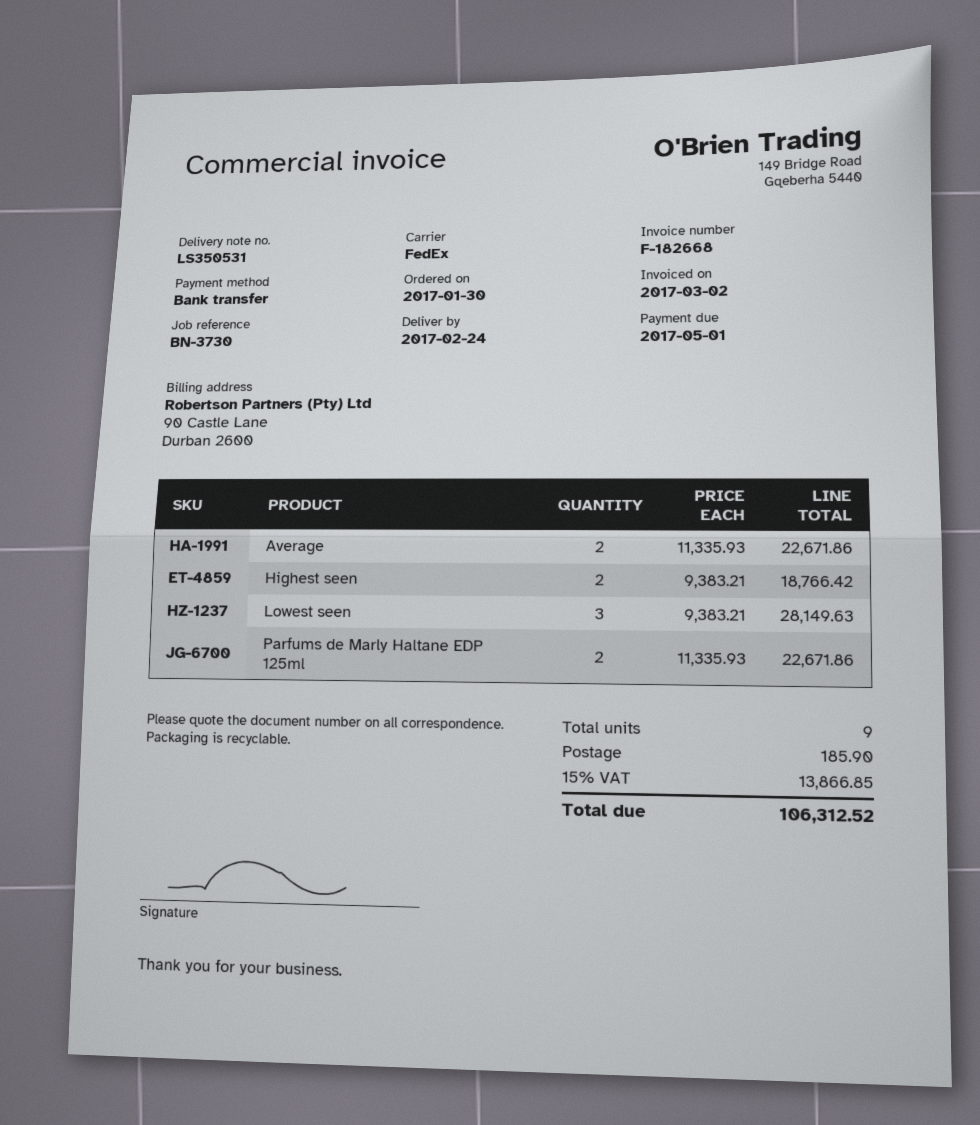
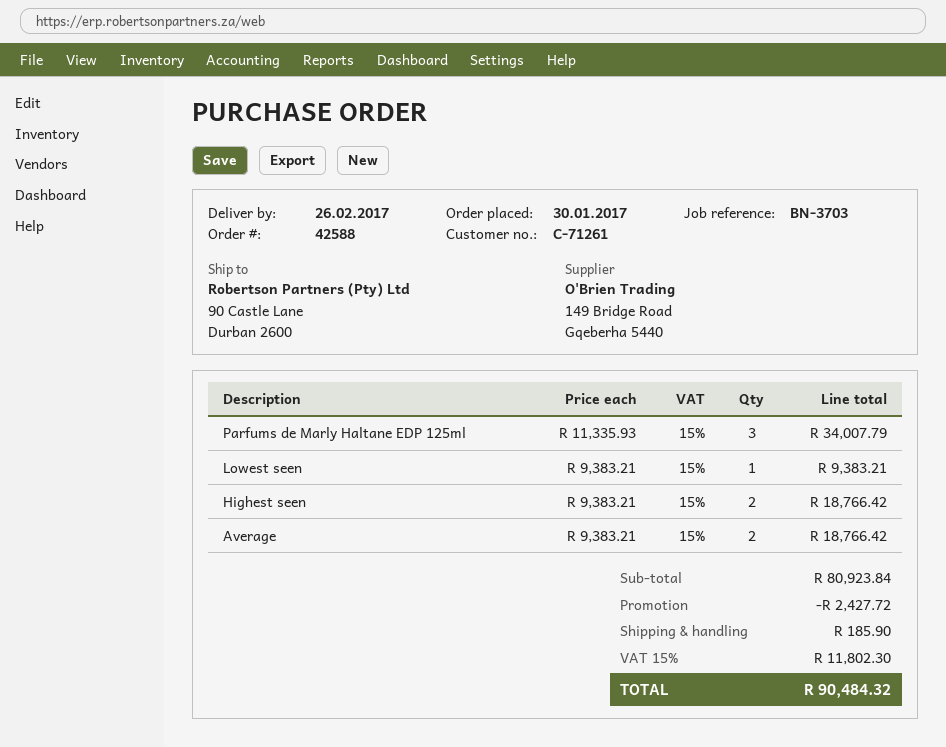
delivery date: 2017-02-24 -> 2017-02-26
reference: BN-3730 -> BN-3703
Average: 2 x 11335.93 = 22671.86 -> 2 x 9383.21 = 18766.42
Lowest seen: 3 x 9383.21 = 28149.63 -> 1 x 9383.21 = 9383.21
Parfums de Marly Haltane EDP 125ml: 2 x 11335.93 = 22671.86 -> 3 x 11335.93 = 34007.79
discount: none -> 2427.72
tax: 15% = 13866.85 -> 15% = 11802.30
total: 106312.52 -> 90484.32

